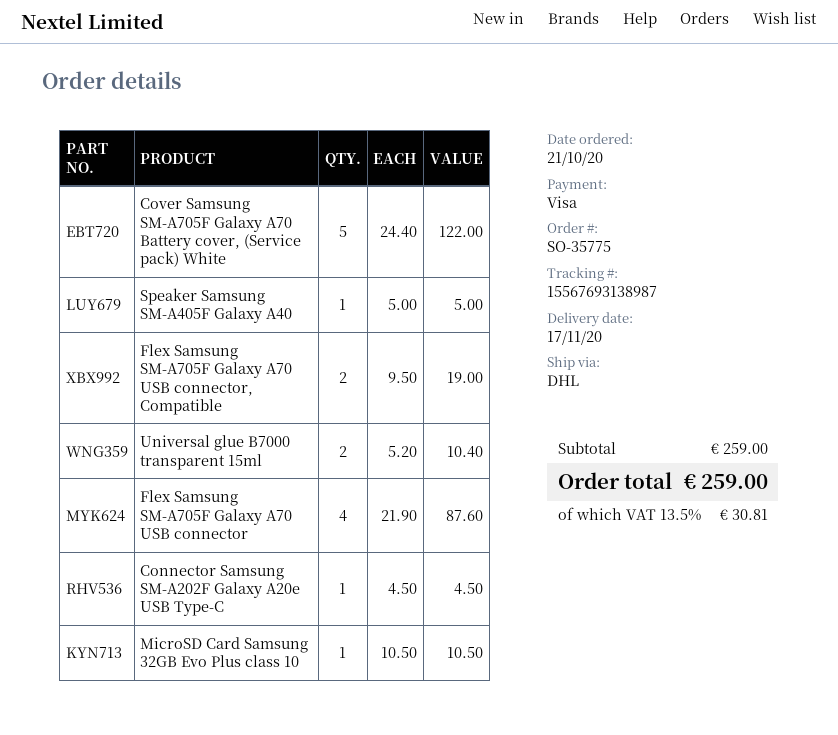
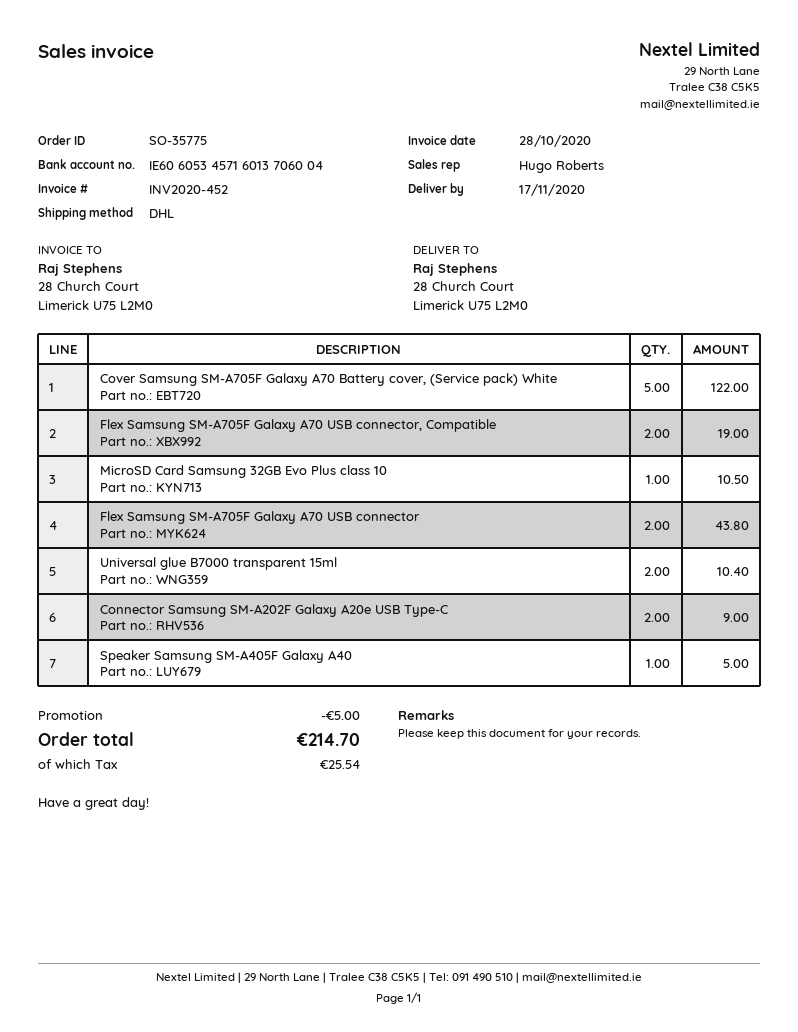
Flex Samsung SM-A705F Galaxy A70 USB connector: 4 for 87.60 -> 2 for 43.80
Connector Samsung SM-A202F Galaxy A20e USB Type-C: 1 for 4.50 -> 2 for 9.00
discount: none -> 5.00
tax: 30.81 -> 25.54
total: 259.00 -> 214.70

